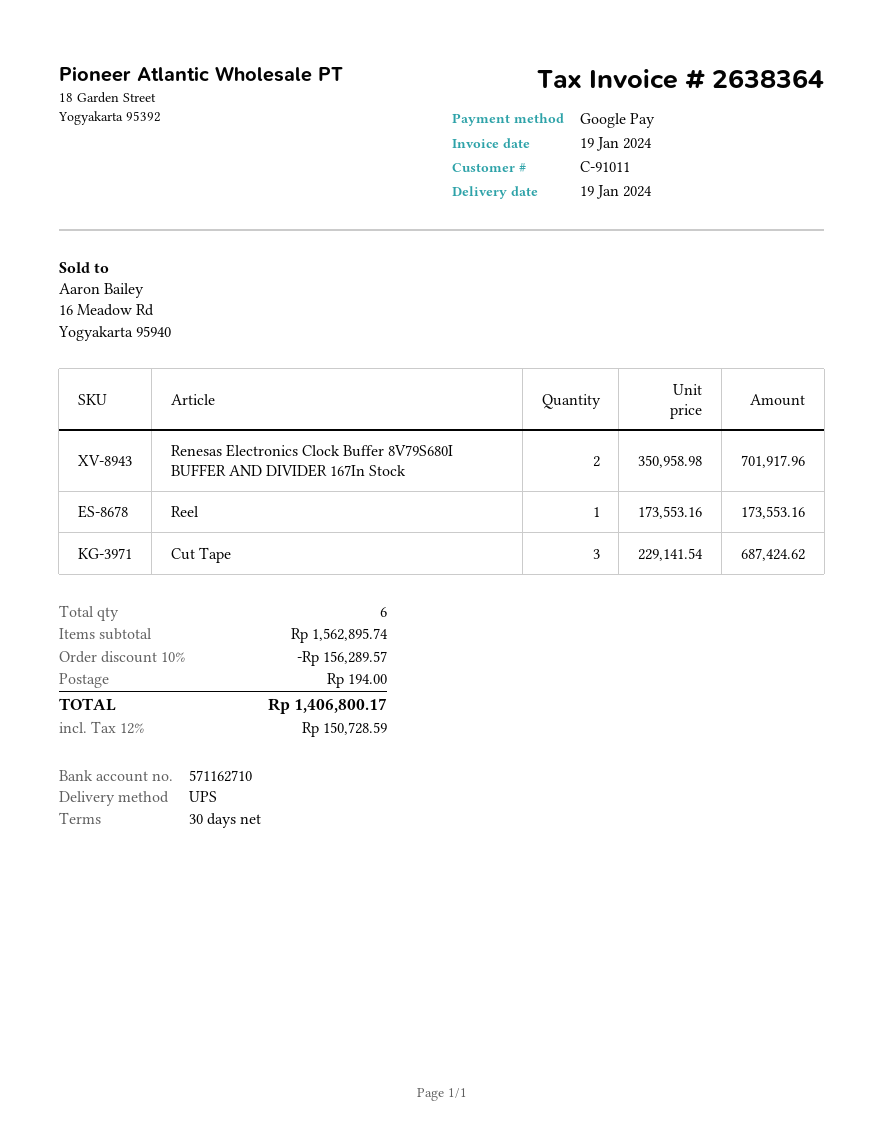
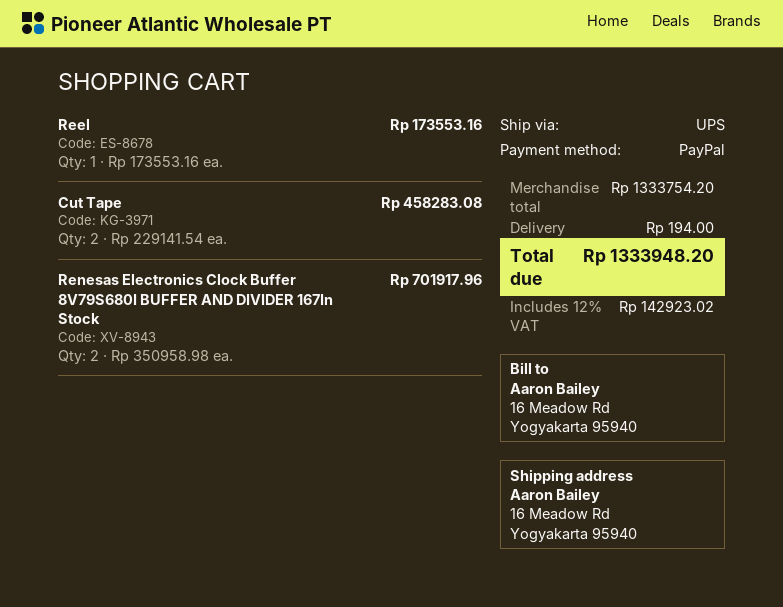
payment method: Google Pay -> PayPal
Cut Tape: 3 x 229141.54 = 687424.62 -> 2 x 229141.54 = 458283.08
subtotal: 1562895.74 -> 1333754.20
discount: 10% = 156289.57 -> none
tax: 12% = 150728.59 -> 12% = 142923.02
total: 1406800.17 -> 1333948.20

